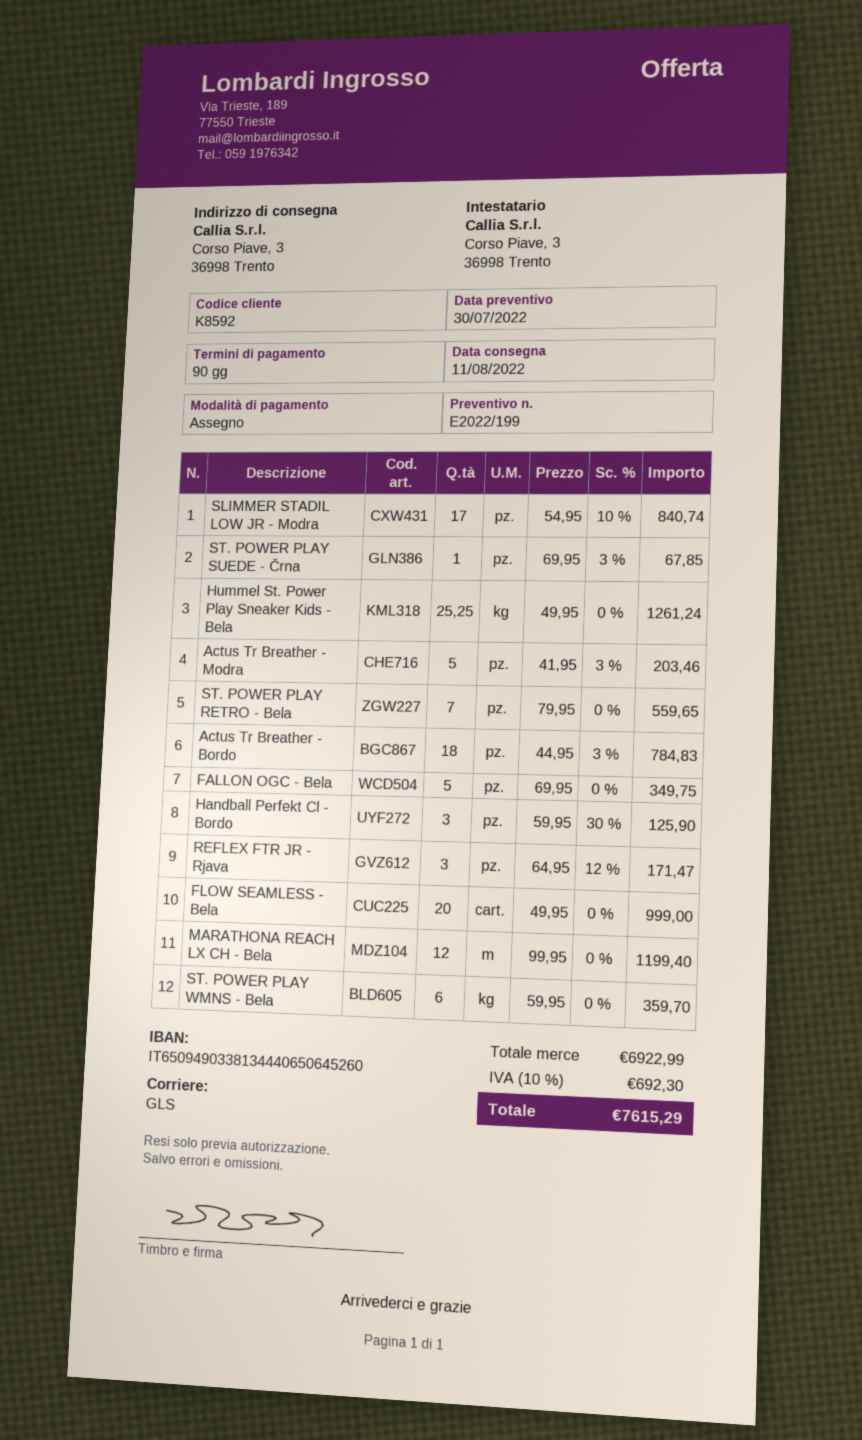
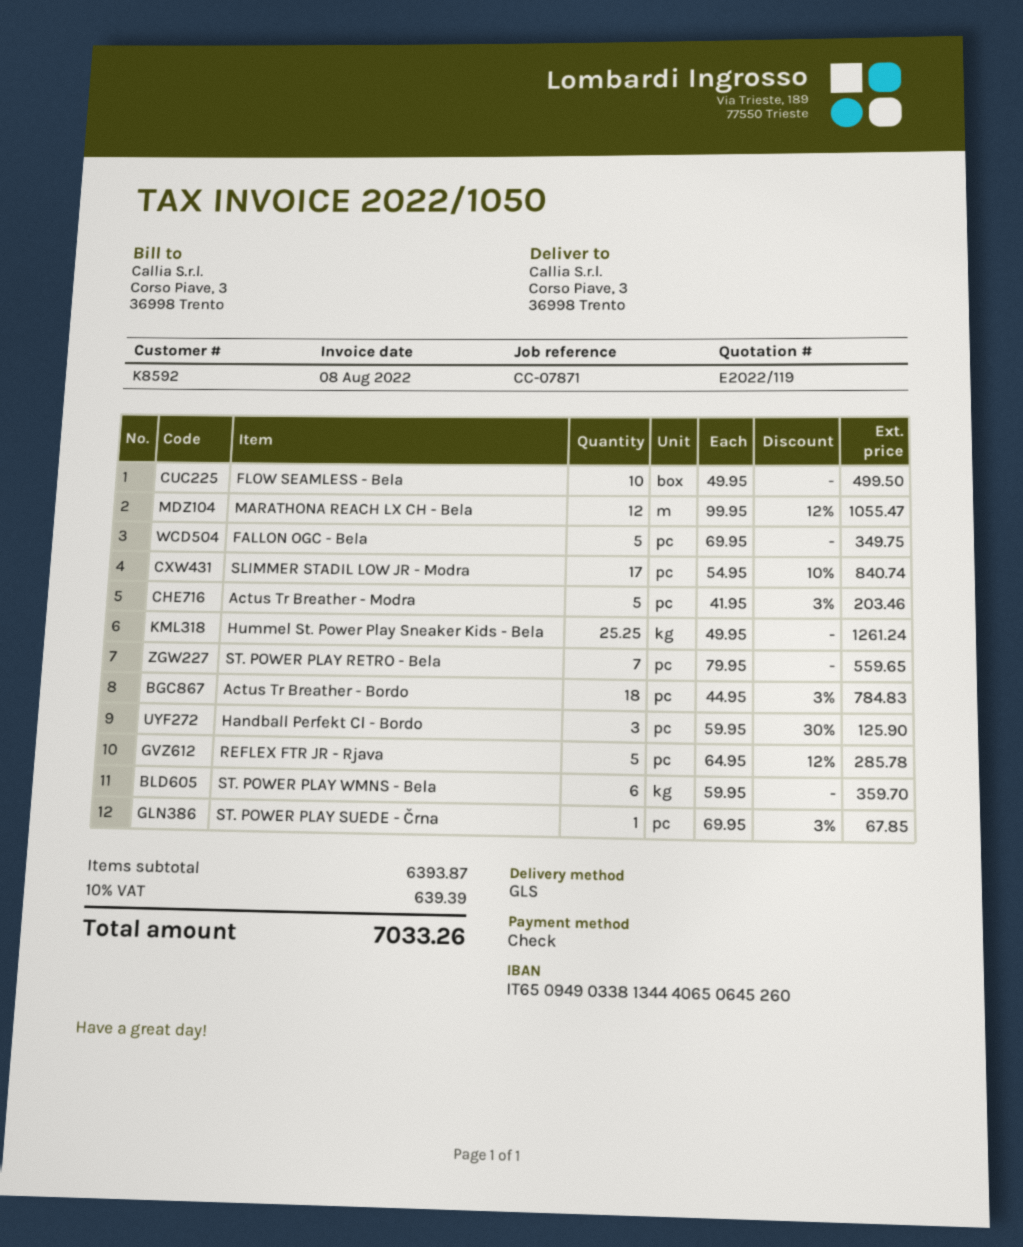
quote number: E2022/199 -> E2022/119
REFLEX FTR JR - Rjava: 3 x 64.95 - 12% = 171.47 -> 5 x 64.95 - 12% = 285.78
FLOW SEAMLESS - Bela: 20 x 49.95 = 999.00 -> 10 x 49.95 = 499.50
MARATHONA REACH LX CH - Bela: 12 x 99.95 = 1199.40 -> 12 x 99.95 - 12% = 1055.47
subtotal: 6922.99 -> 6393.87
tax: 10% = 692.30 -> 10% = 639.39
total: 7615.29 -> 7033.26

